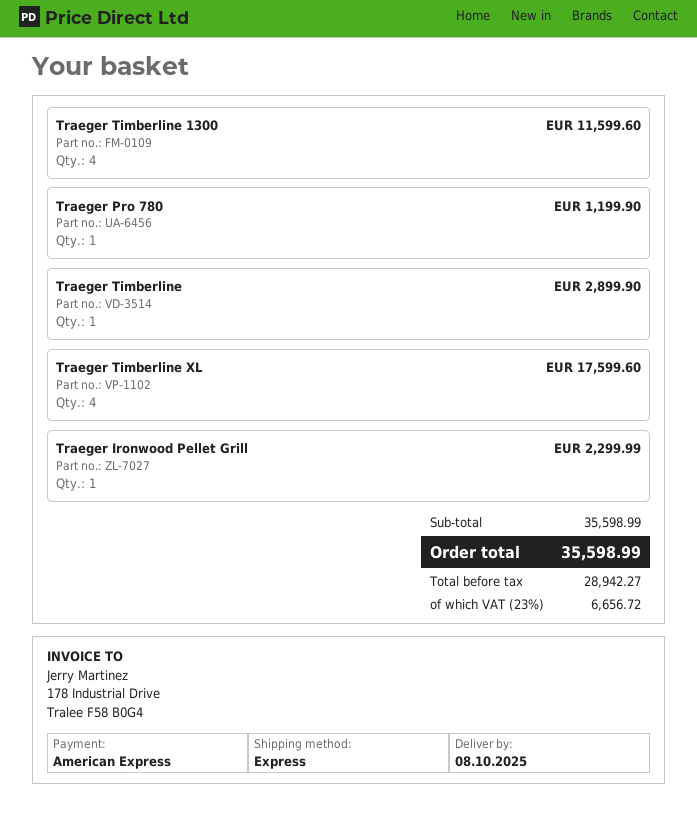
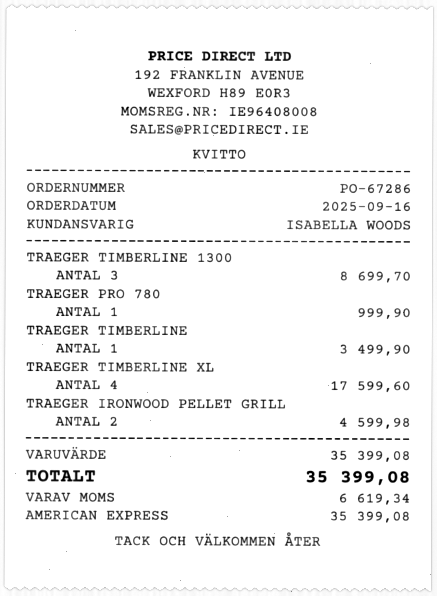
Traeger Timberline 1300: 4 for 11599.60 -> 3 for 8699.70
Traeger Pro 780: 1 for 1199.90 -> 1 for 999.90
Traeger Timberline: 1 for 2899.90 -> 1 for 3499.90
Traeger Ironwood Pellet Grill: 1 for 2299.99 -> 2 for 4599.98
subtotal: 35598.99 -> 35399.08
tax: 6656.72 -> 6619.34
total: 35598.99 -> 35399.08

